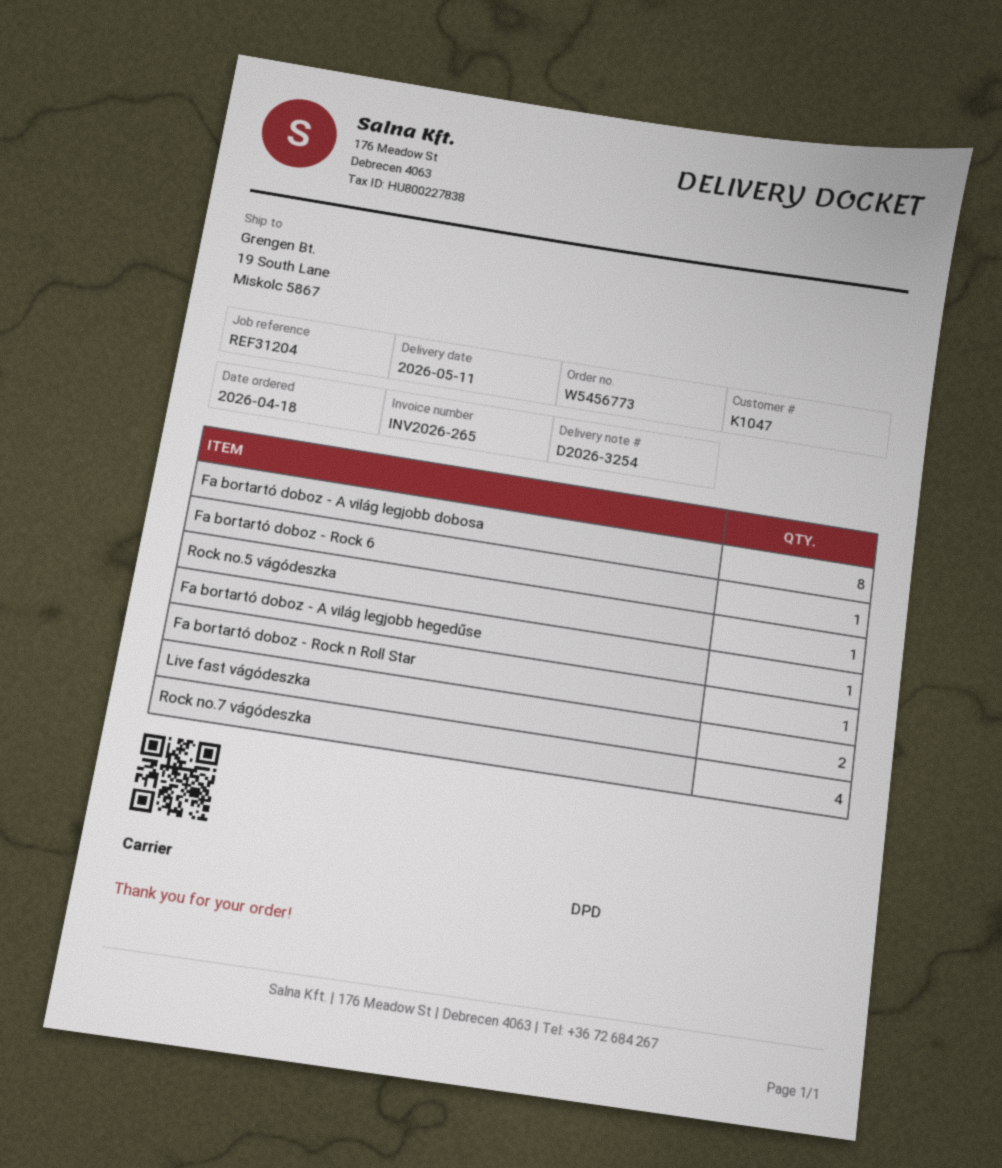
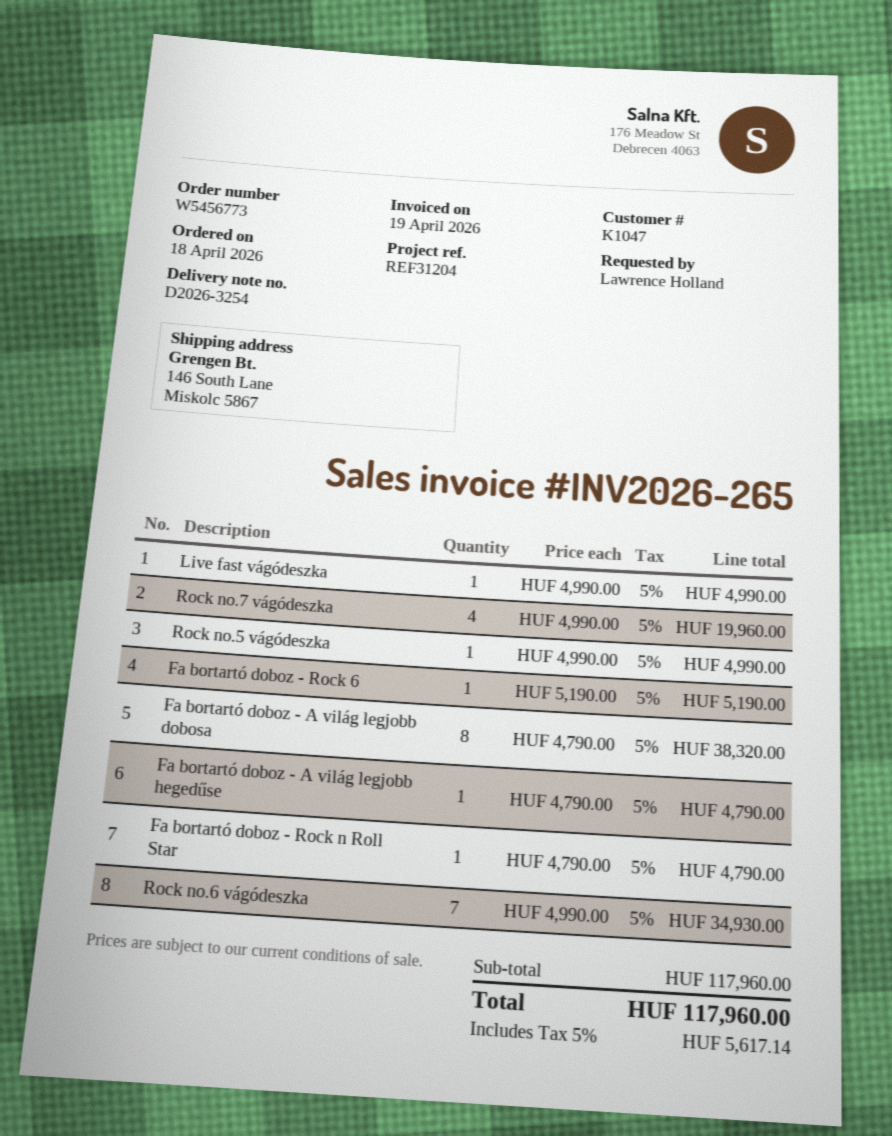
ship to: 19 South Lane, Miskolc 5867 -> 146 South Lane, Miskolc 5867
Live fast vágódeszka: 2 -> 1
Rock no.6 vágódeszka: none -> 7

